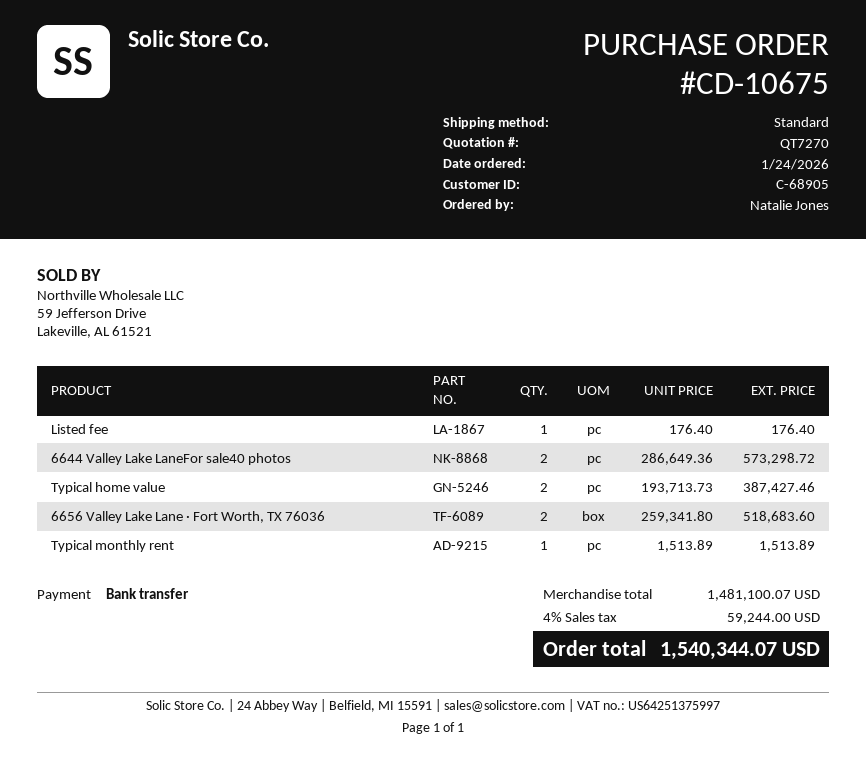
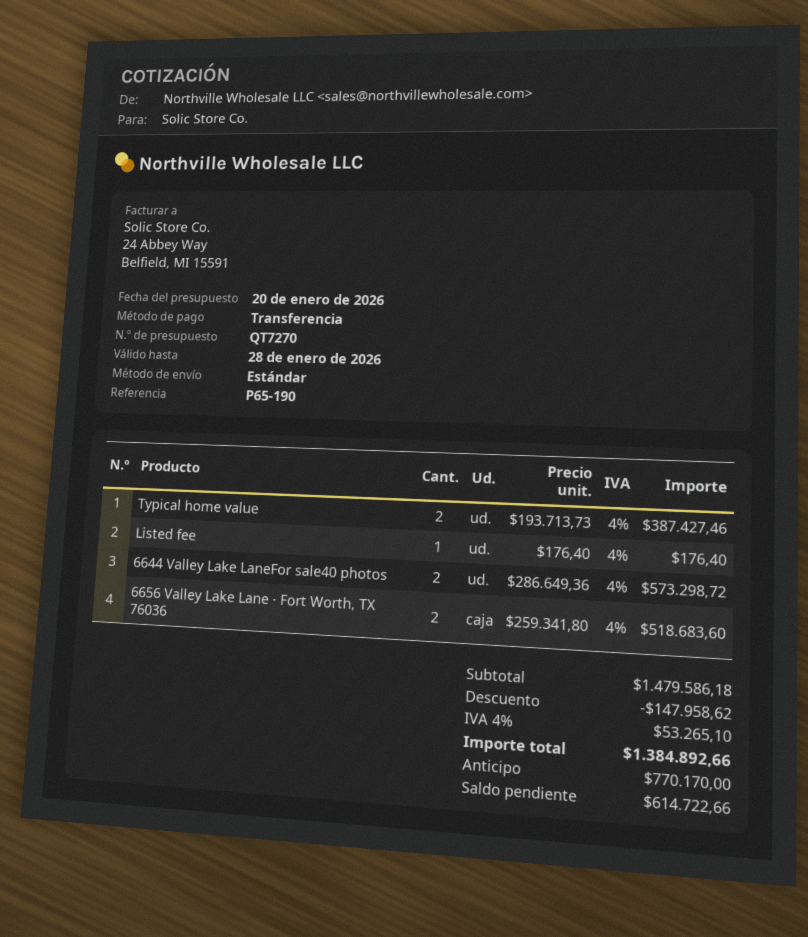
Typical monthly rent: 1 x 1513.89 = 1513.89 -> none
subtotal: 1481100.07 -> 1479586.18
discount: none -> 147958.62
tax: 4% = 59244.00 -> 4% = 53265.10
total: 1540344.07 -> 1384892.66

